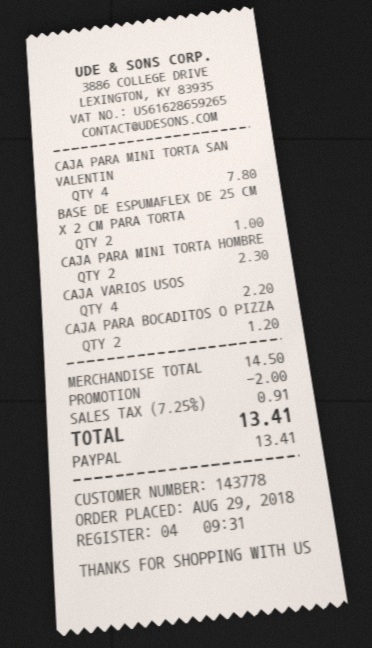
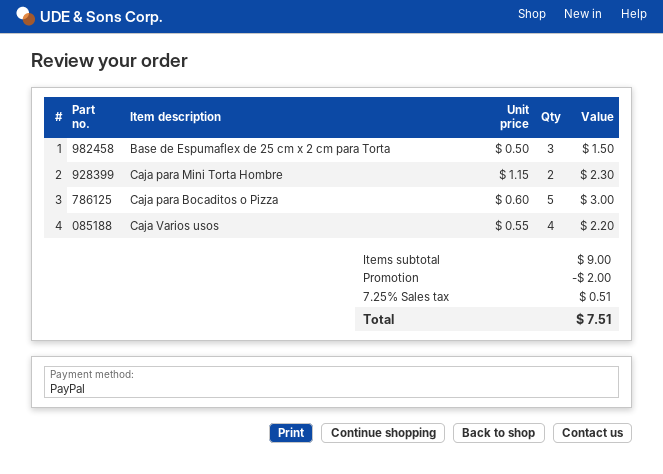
CAJA PARA MINI TORTA SAN VALENTIN: 4 for 7.80 -> none
BASE DE ESPUMAFLEX DE 25 CM X 2 CM PARA TORTA: 2 for 1.00 -> 3 for 1.50
CAJA PARA BOCADITOS O PIZZA: 2 for 1.20 -> 5 for 3.00
subtotal: 14.50 -> 9.00
tax: 7.25% = 0.91 -> 7.25% = 0.51
total: 13.41 -> 7.51

